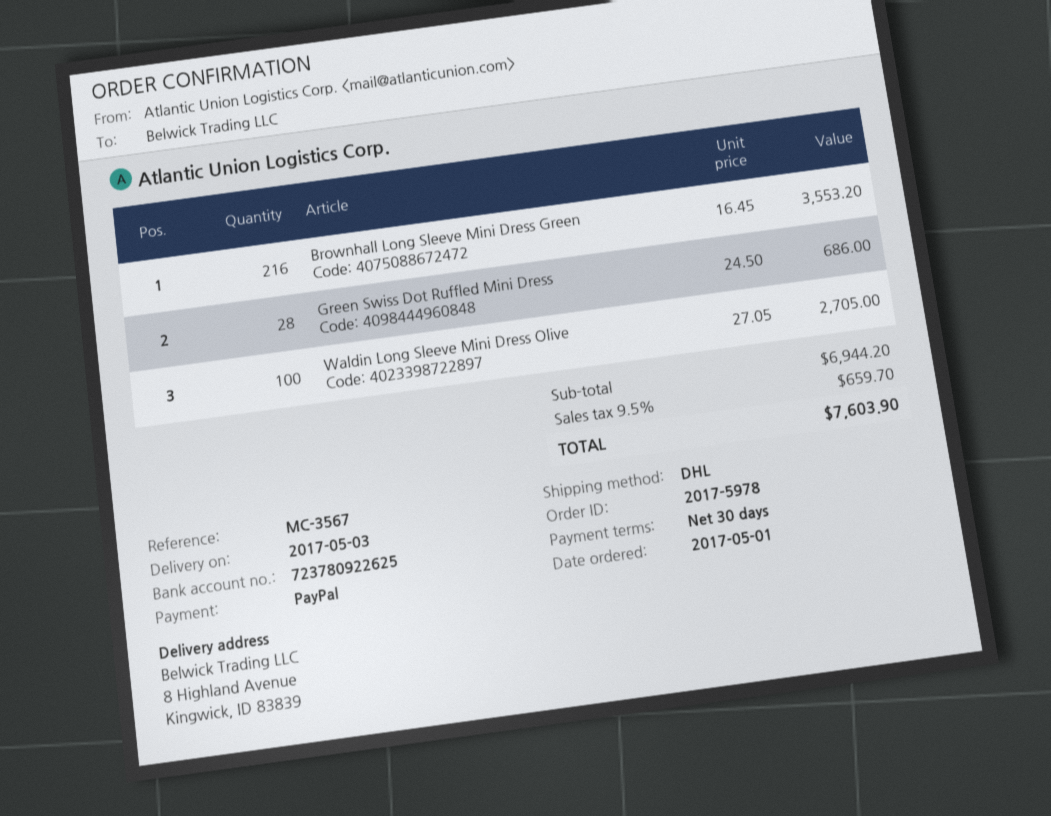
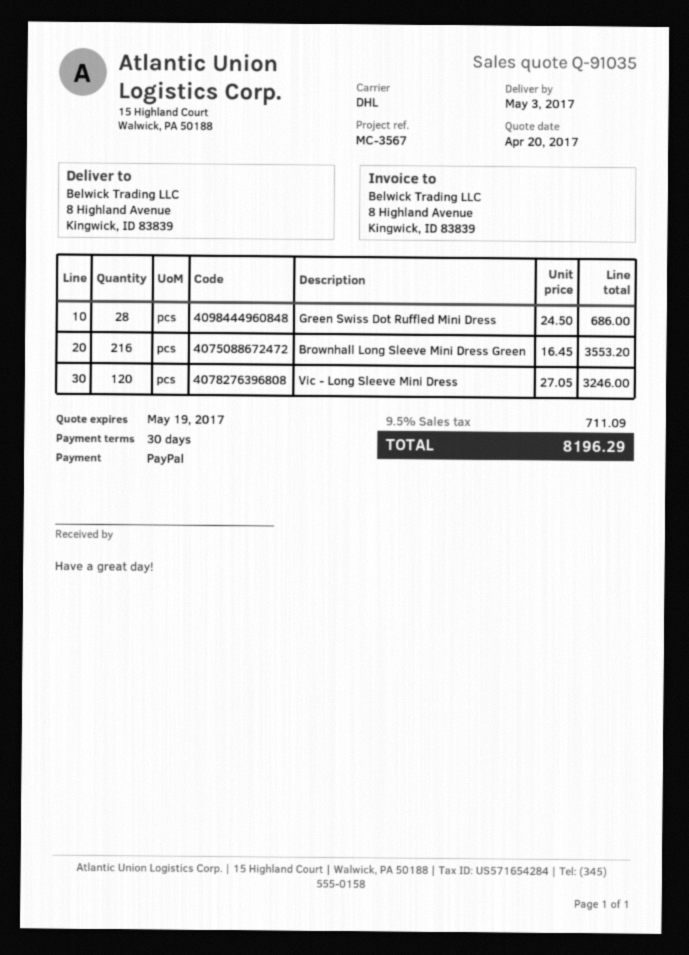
Waldin Long Sleeve Mini Dress Olive: 100 x 27.05 = 2705.00 -> none
Vic - Long Sleeve Mini Dress: none -> 120 x 27.05 = 3246.00
tax: 9.5% = 659.70 -> 9.5% = 711.09
total: 7603.90 -> 8196.29

